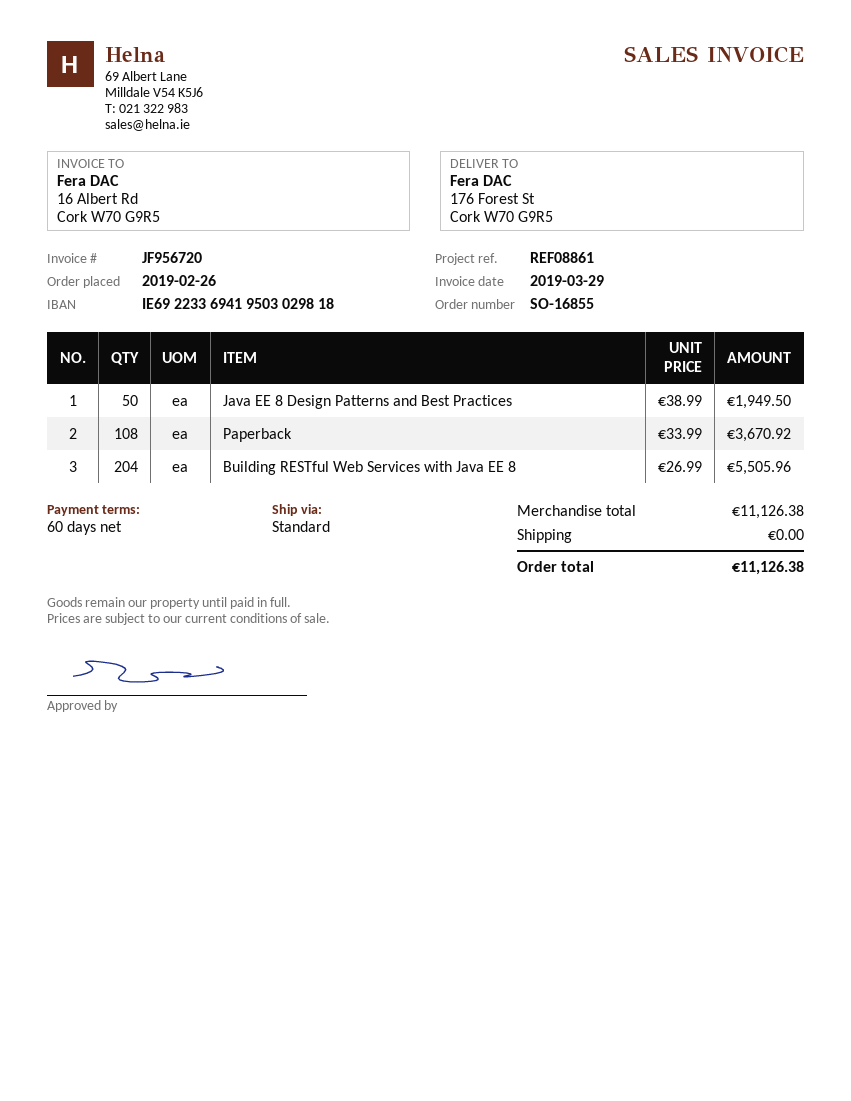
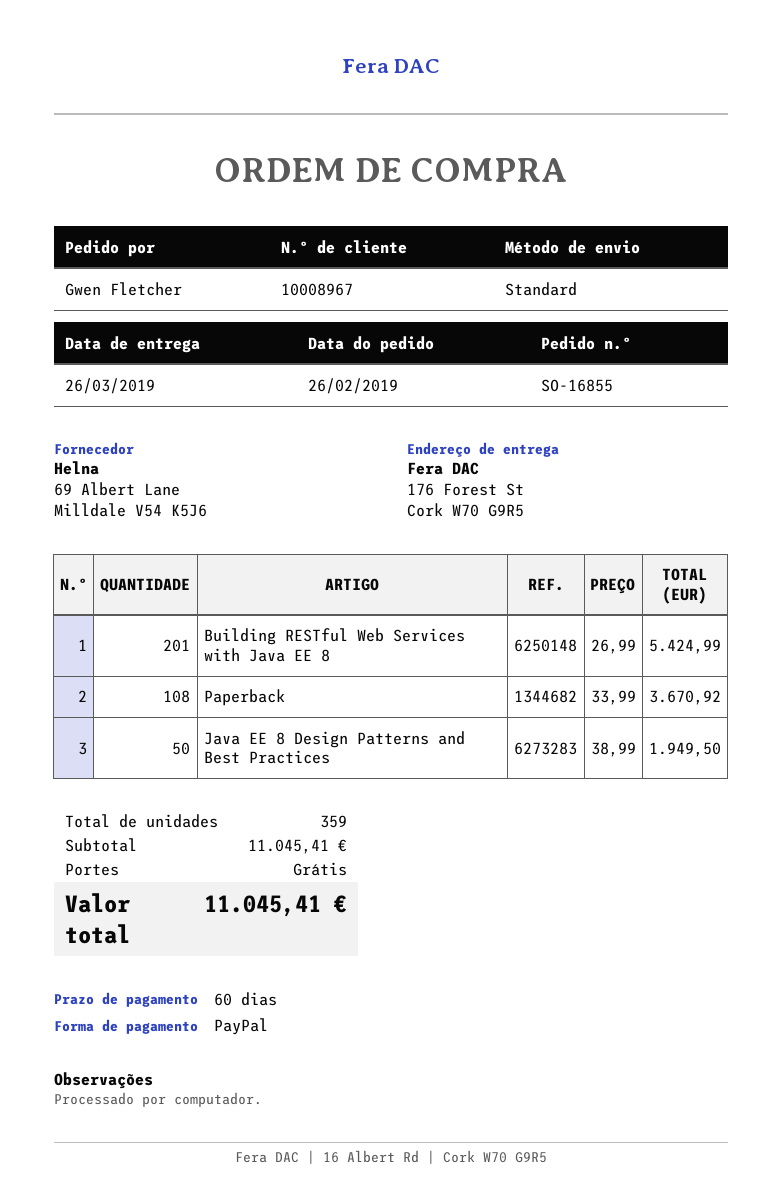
Building RESTful Web Services with Java EE 8: 204 x 26.99 = 5505.96 -> 201 x 26.99 = 5424.99
subtotal: 11126.38 -> 11045.41
total: 11126.38 -> 11045.41

